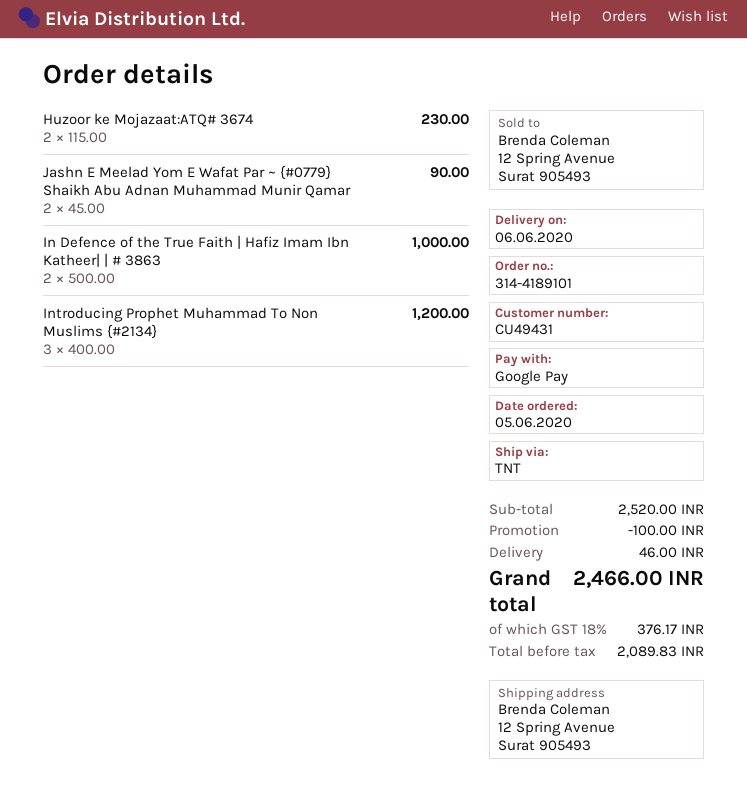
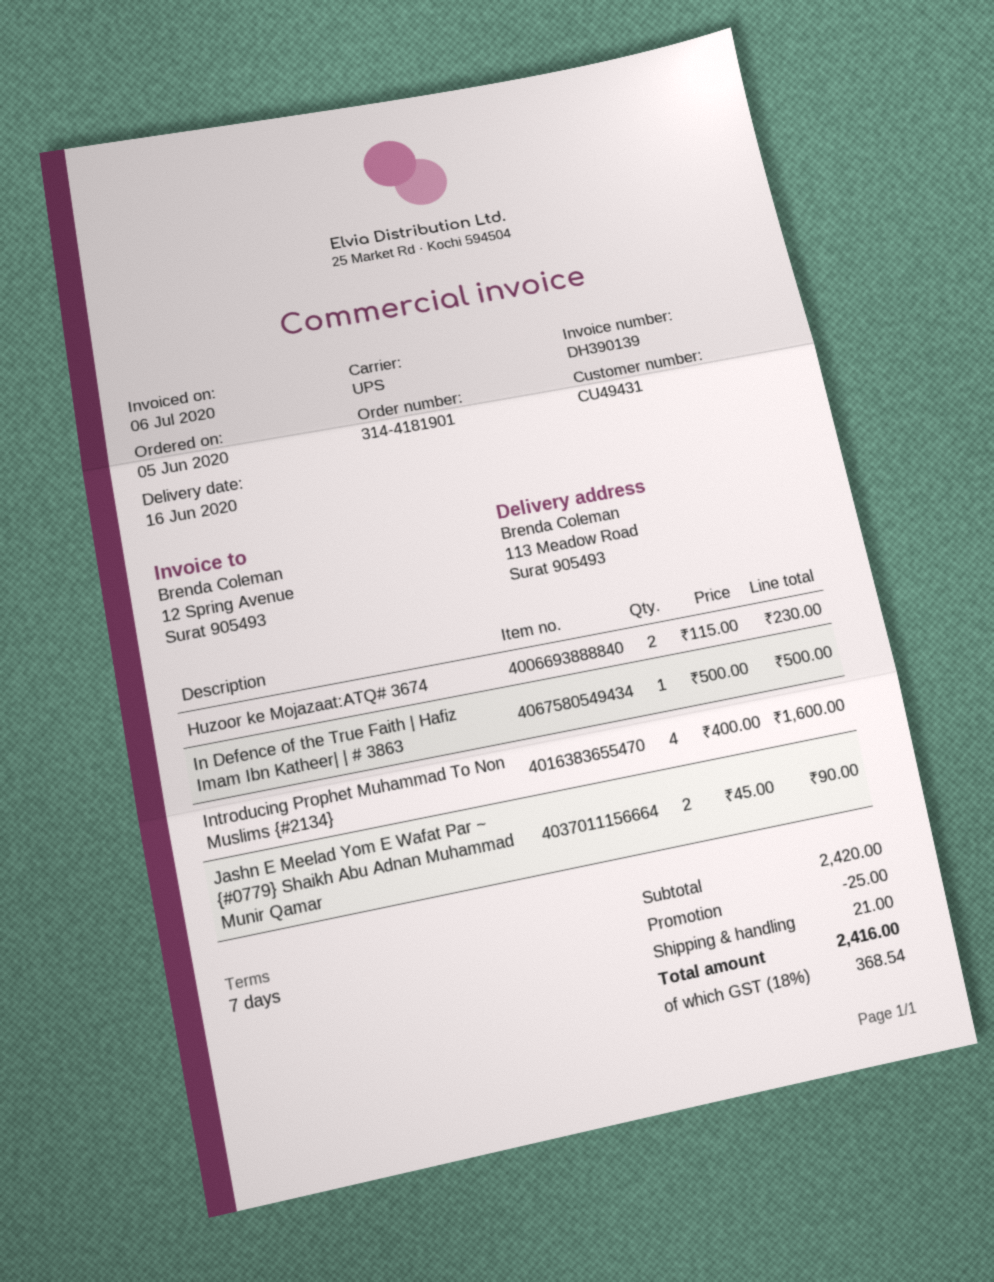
order number: 314-4189101 -> 314-4181901
delivery date: 2020-06-06 -> 2020-06-16
shipping method: TNT -> UPS
ship to: 12 Spring Avenue, Surat 905493 -> 113 Meadow Road, Surat 905493
In Defence of the True Faith | Hafiz Imam Ibn Katheer| | # 3863: 2 x 500.00 = 1000.00 -> 1 x 500.00 = 500.00
Introducing Prophet Muhammad To Non Muslims {#2134}: 3 x 400.00 = 1200.00 -> 4 x 400.00 = 1600.00
subtotal: 2520.00 -> 2420.00
discount: 100.00 -> 25.00
shipping: 46.00 -> 21.00
tax: 18% = 376.17 -> 18% = 368.54
total: 2466.00 -> 2416.00

